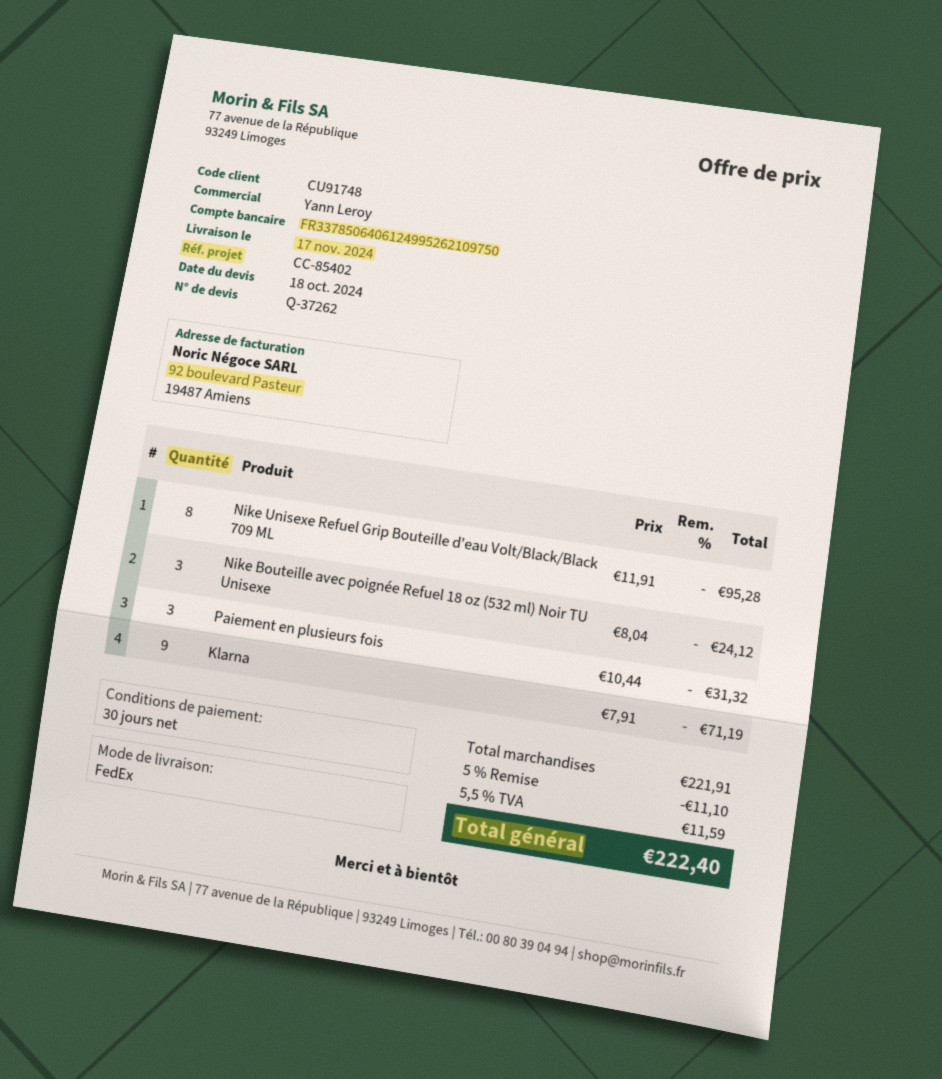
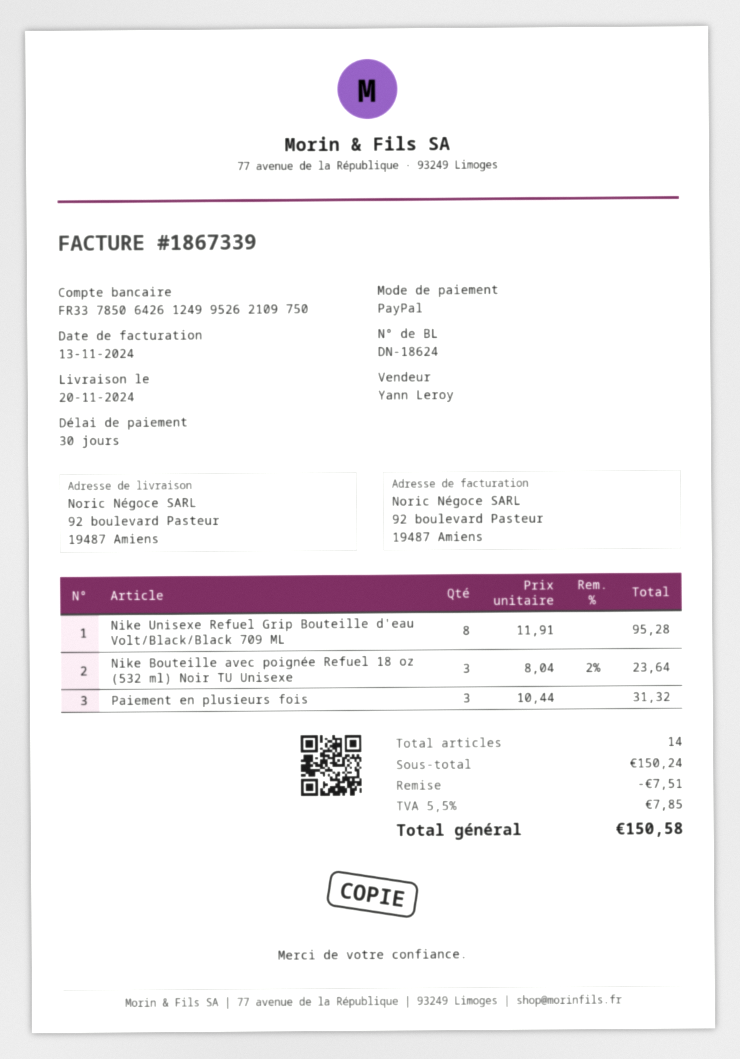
delivery date: 2024-11-17 -> 2024-11-20
bank account: FR3378506406124995262109750 -> FR3378506426124995262109750
Nike Bouteille avec poignée Refuel 18 oz (532 ml) Noir TU Unisexe: 3 x 8.04 = 24.12 -> 3 x 8.04 - 2% = 23.64
Klarna: 9 x 7.91 = 71.19 -> none
subtotal: 221.91 -> 150.24
discount: 11.10 -> 7.51
tax: 5.5% = 11.59 -> 5.5% = 7.85
total: 222.40 -> 150.58

